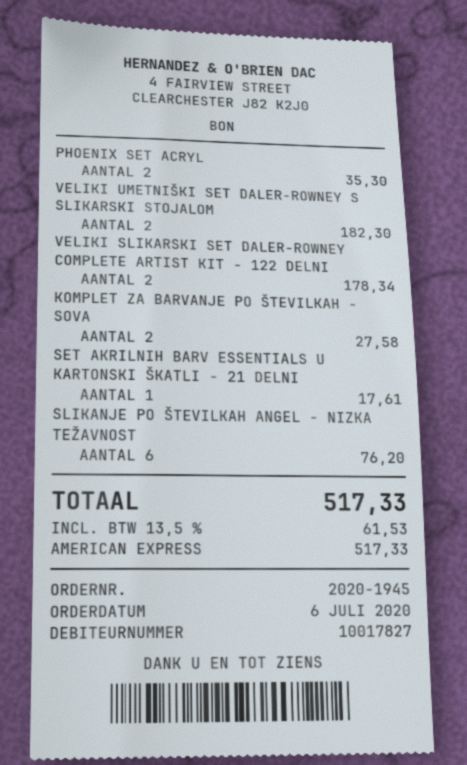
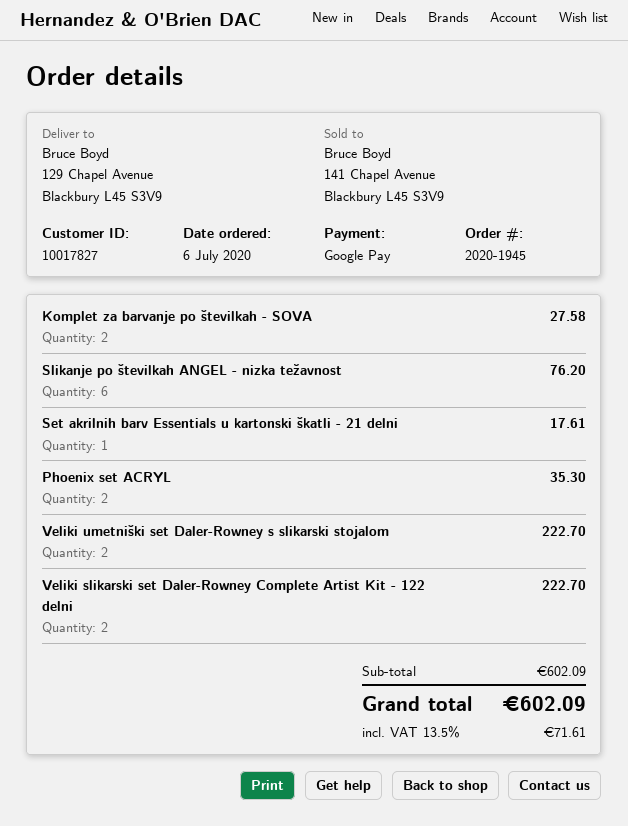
payment method: American Express -> Google Pay
VELIKI UMETNIŠKI SET DALER-ROWNEY S SLIKARSKI STOJALOM: 2 for 182.30 -> 2 for 222.70
VELIKI SLIKARSKI SET DALER-ROWNEY COMPLETE ARTIST KIT - 122 DELNI: 2 for 178.34 -> 2 for 222.70
tax: 13.5% = 61.53 -> 13.5% = 71.61
total: 517.33 -> 602.09

